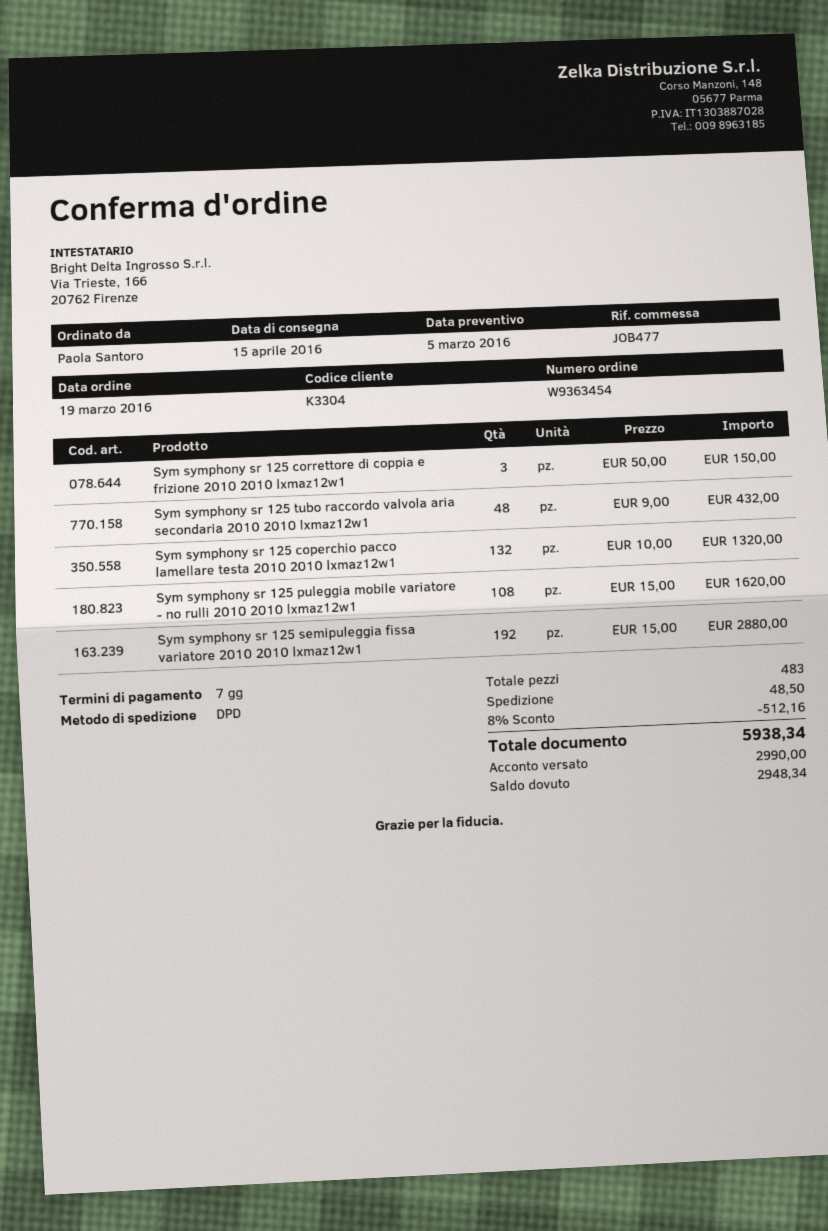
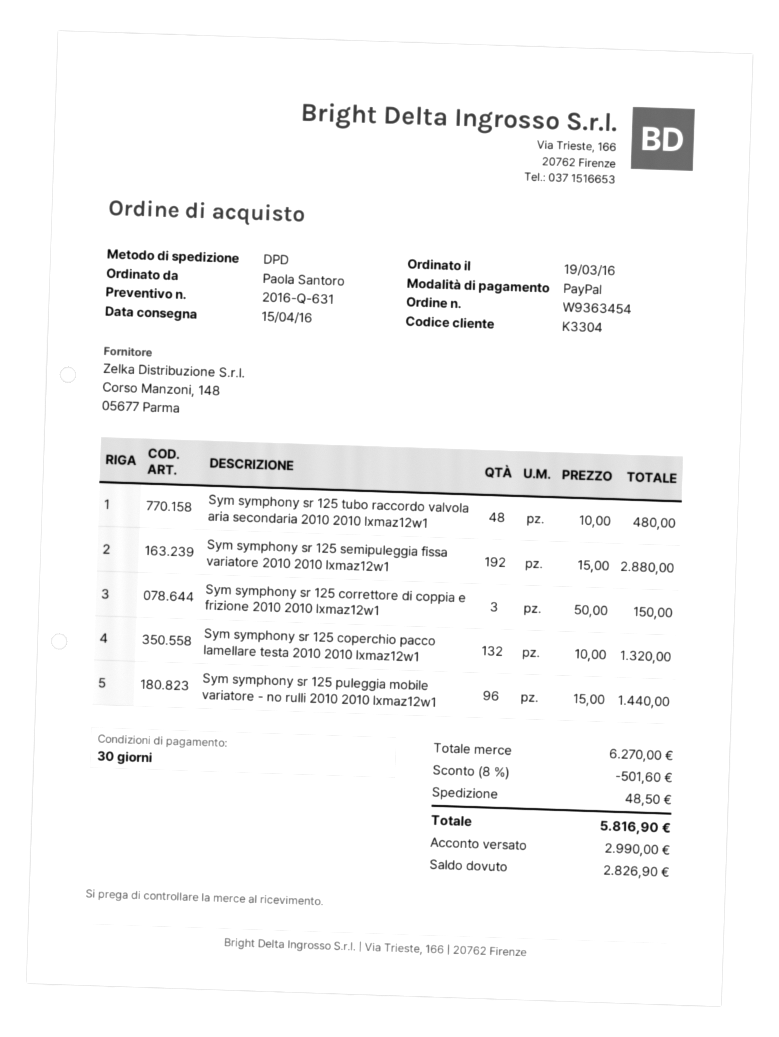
payment terms: 7 days -> 30 days
Sym symphony sr 125 tubo raccordo valvola aria secondaria 2010 2010 lxmaz12w1: 48 x 9.00 = 432.00 -> 48 x 10.00 = 480.00
Sym symphony sr 125 puleggia mobile variatore - no rulli 2010 2010 lxmaz12w1: 108 x 15.00 = 1620.00 -> 96 x 15.00 = 1440.00
discount: 8% = 512.16 -> 8% = 501.60
total: 5938.34 -> 5816.90
balance: 2948.34 -> 2826.90

